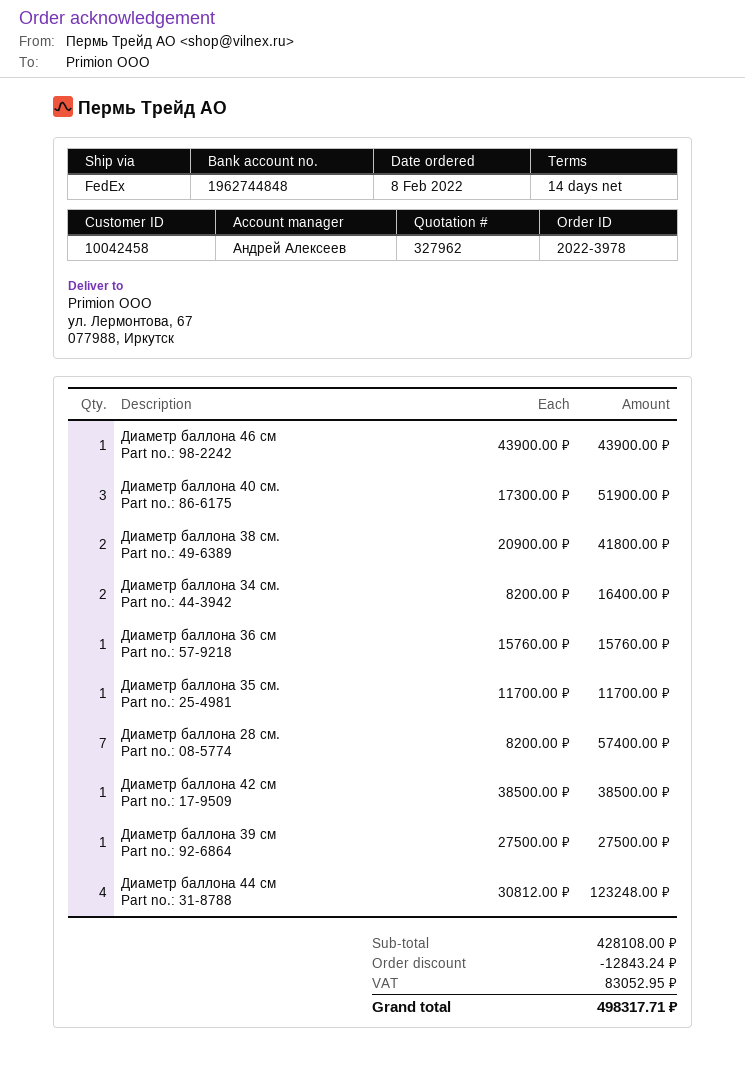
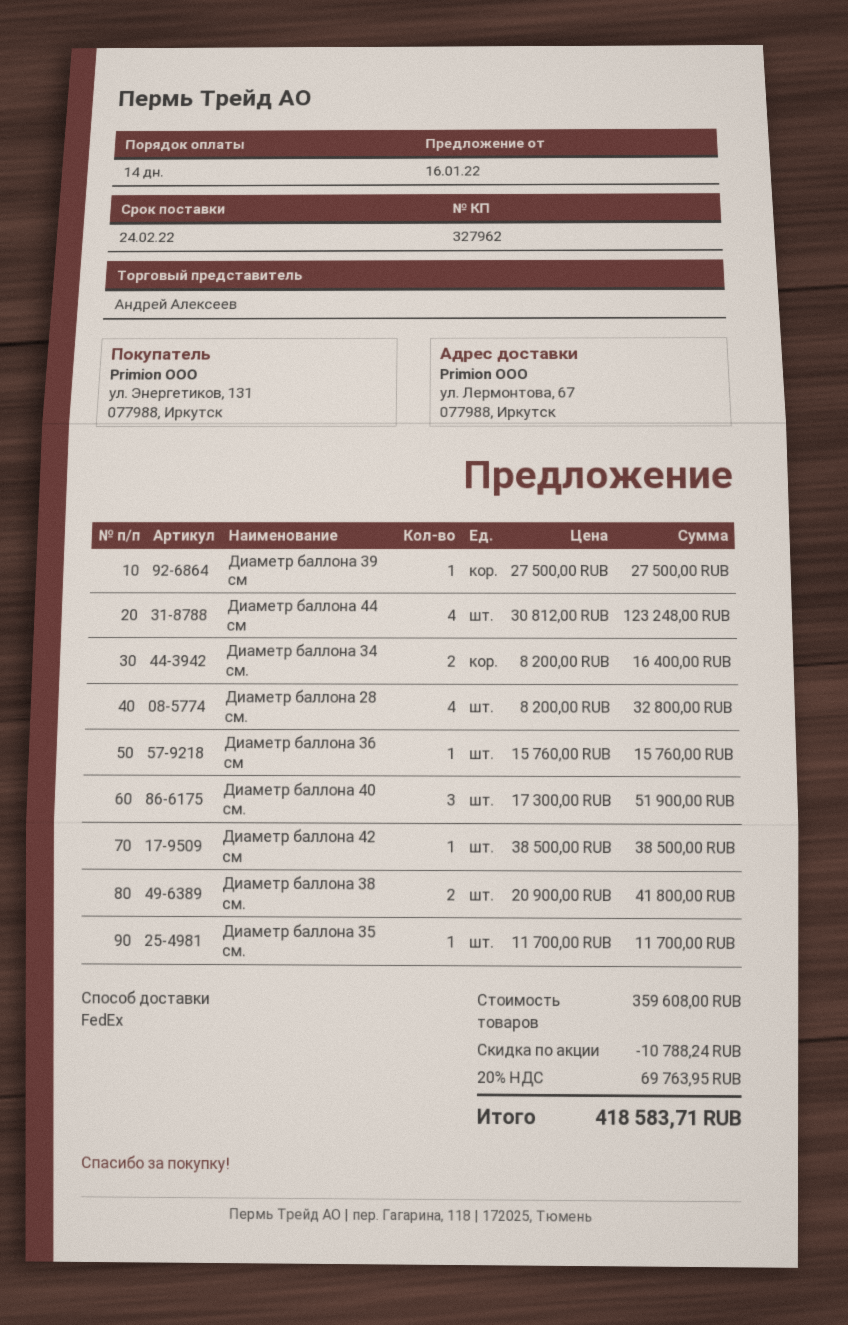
Диаметр баллона 46 см: 1 x 43900.00 = 43900.00 -> none
Диаметр баллона 28 см.: 7 x 8200.00 = 57400.00 -> 4 x 8200.00 = 32800.00
subtotal: 428108.00 -> 359608.00
discount: 12843.24 -> 10788.24
tax: 83052.95 -> 69763.95
total: 498317.71 -> 418583.71

